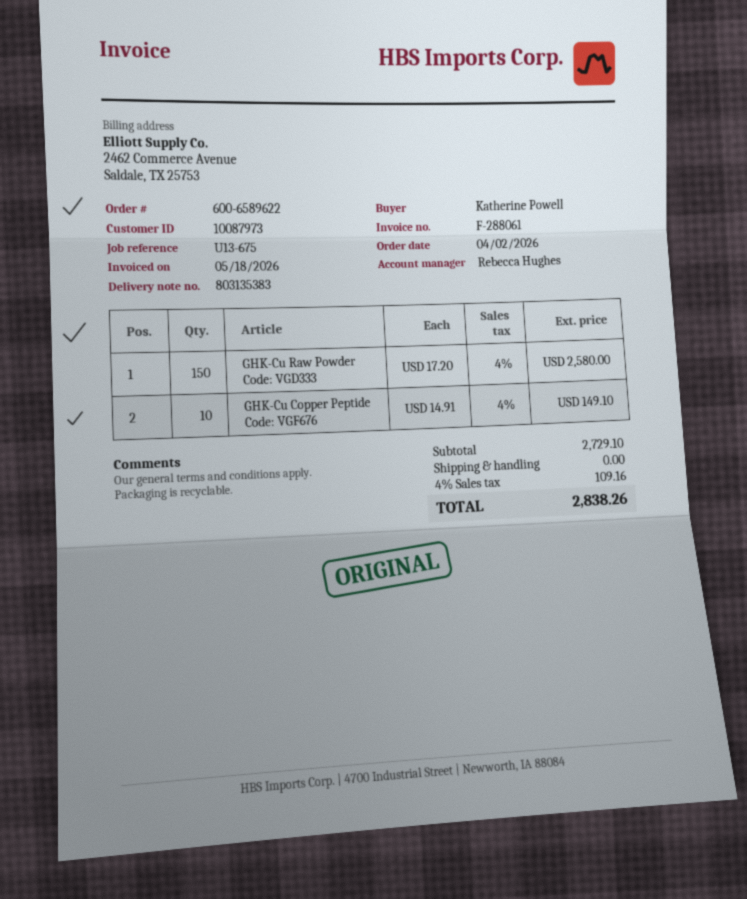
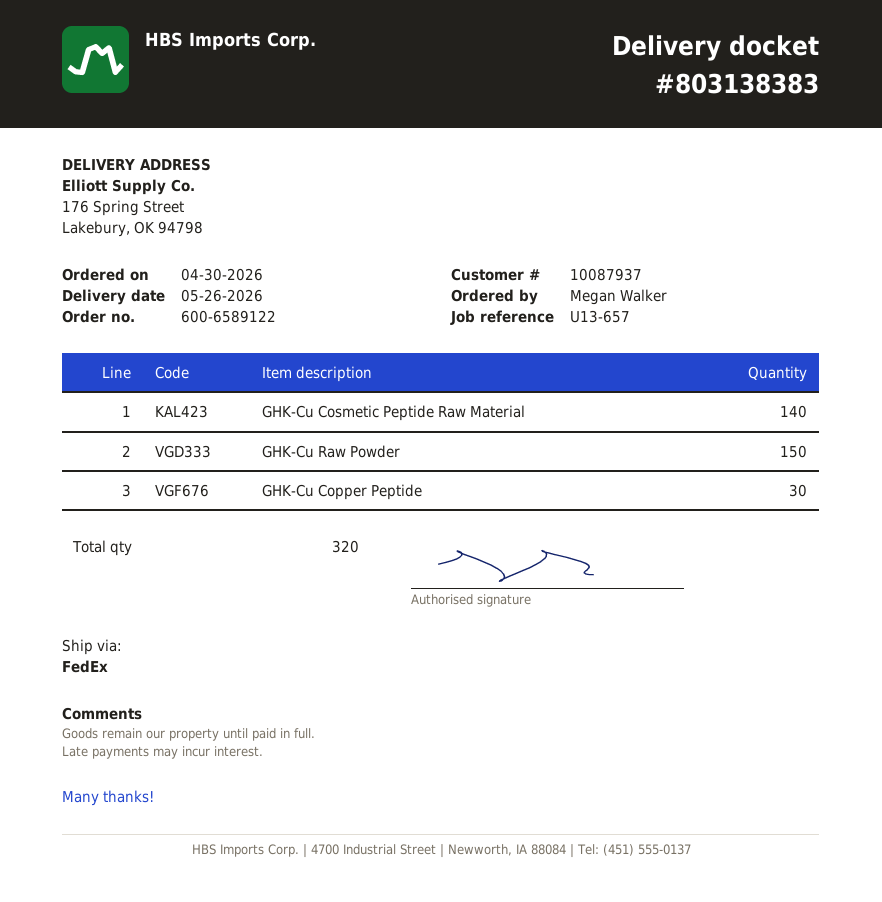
order number: 600-6589622 -> 600-6589122
order date: 2026-04-02 -> 2026-04-30
delivery note number: 803135383 -> 803138383
customer number: 10087973 -> 10087937
reference: U13-675 -> U13-657
ordered by: Katherine Powell -> Megan Walker
GHK-Cu Copper Peptide: 10 -> 30
GHK-Cu Cosmetic Peptide Raw Material: none -> 140

